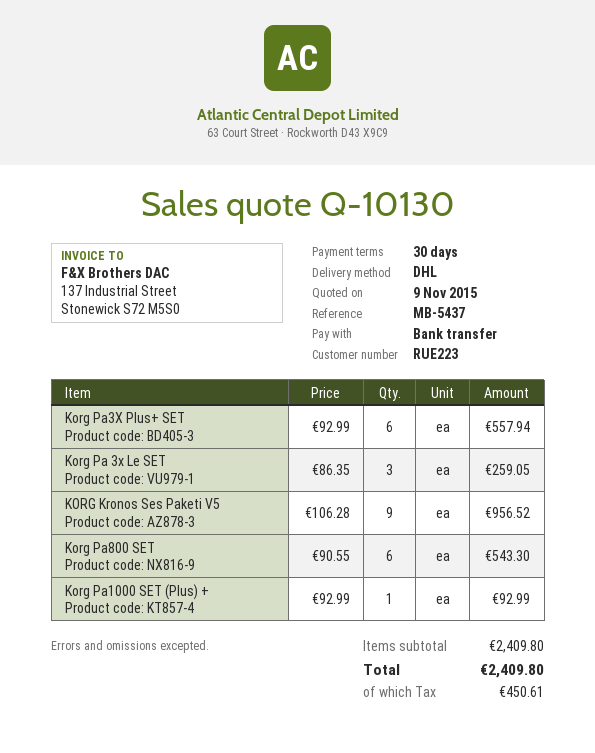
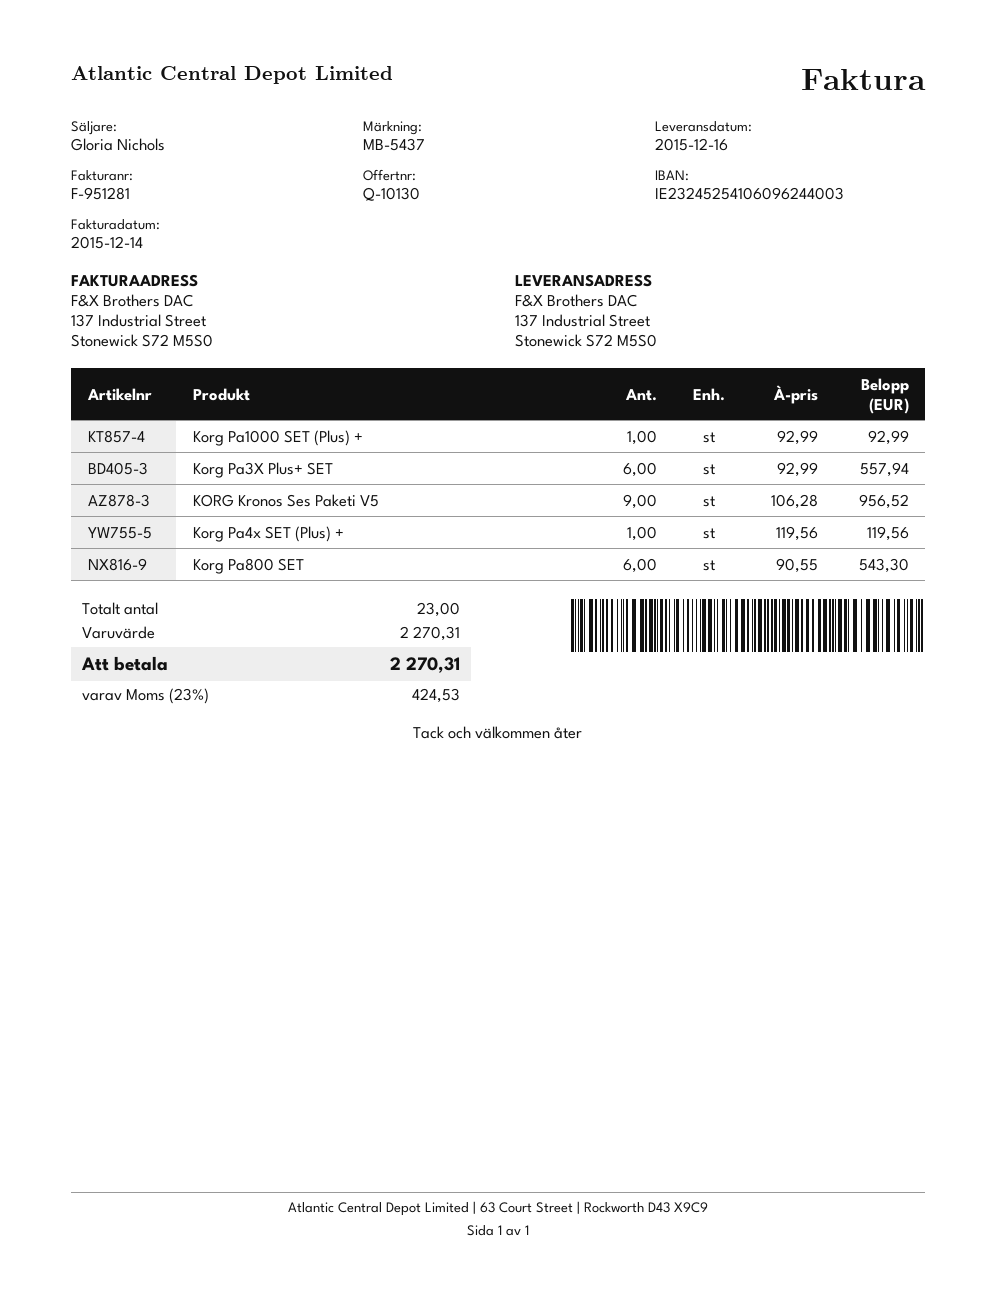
Korg Pa 3x Le SET: 3 x 86.35 = 259.05 -> none
Korg Pa4x SET (Plus) +: none -> 1 x 119.56 = 119.56
subtotal: 2409.80 -> 2270.31
tax: 450.61 -> 424.53
total: 2409.80 -> 2270.31

